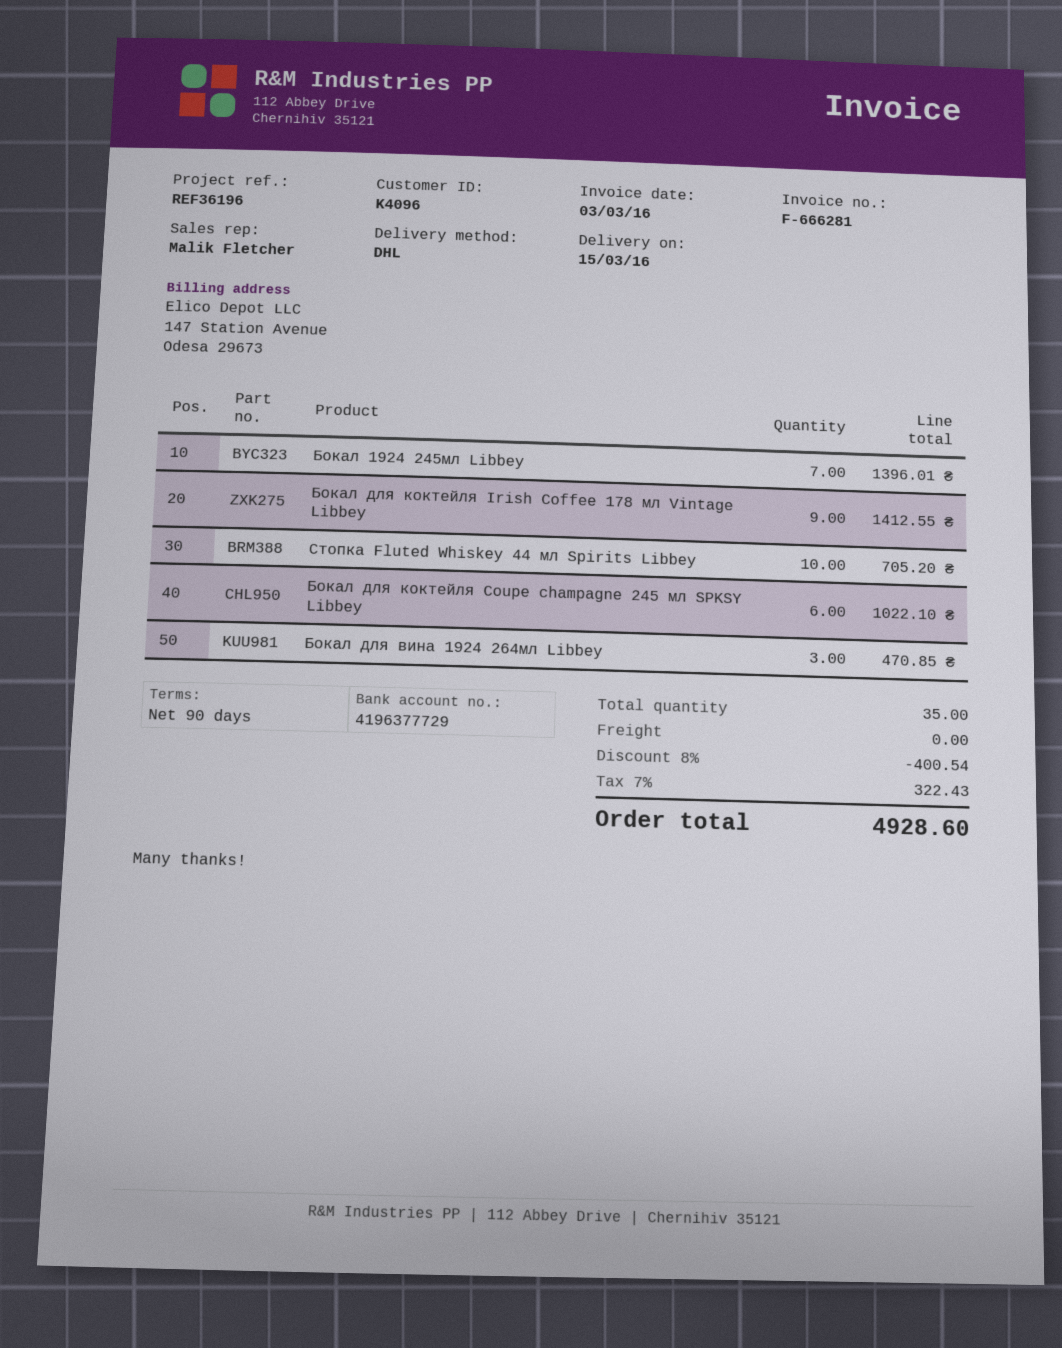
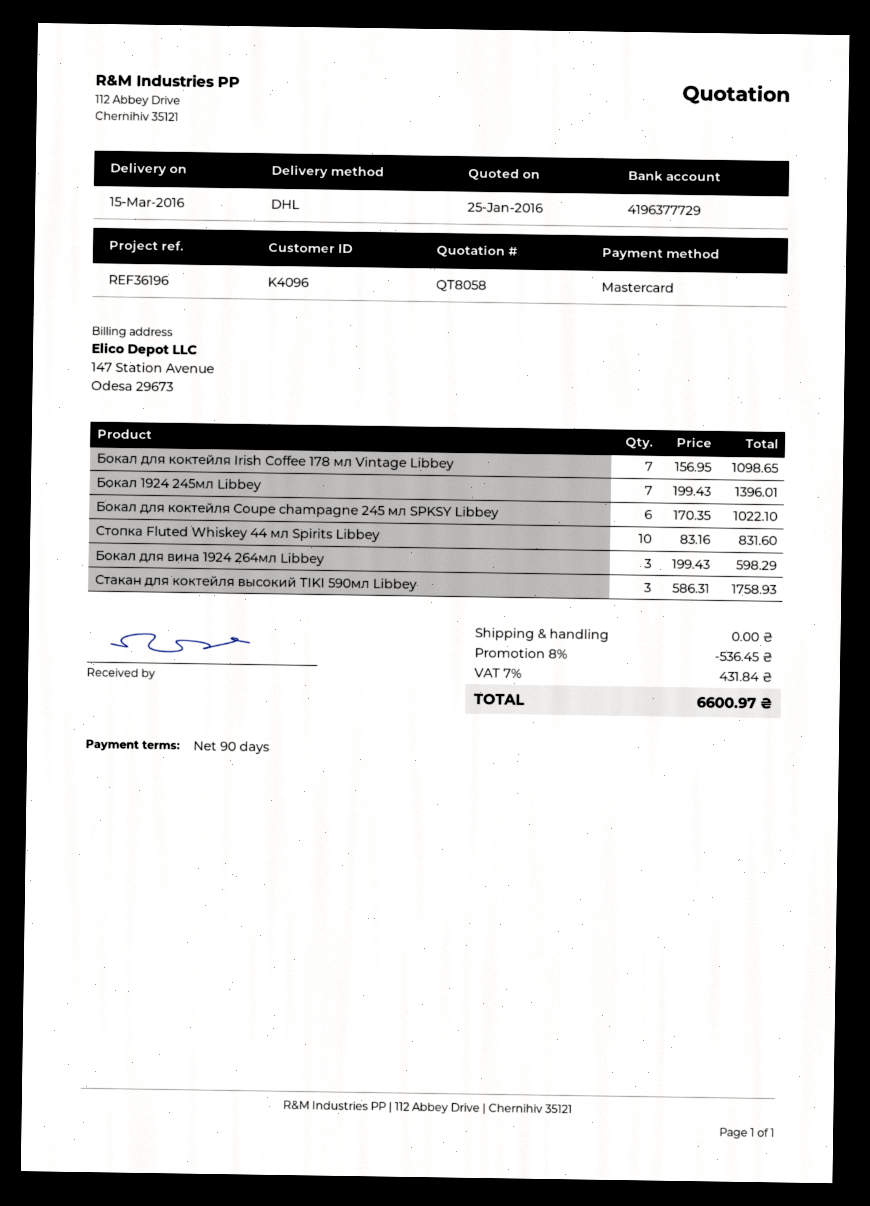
Бокал для коктейля Irish Coffee 178 мл Vintage Libbey: 9 for 1412.55 -> 7 for 1098.65
Стопка Fluted Whiskey 44 мл Spirits Libbey: 10 for 705.20 -> 10 for 831.60
Бокал для вина 1924 264мл Libbey: 3 for 470.85 -> 3 for 598.29
Стакан для коктейля высокий TIKI 590мл Libbey: none -> 3 for 1758.93
discount: 8% = 400.54 -> 8% = 536.45
tax: 7% = 322.43 -> 7% = 431.84
total: 4928.60 -> 6600.97

